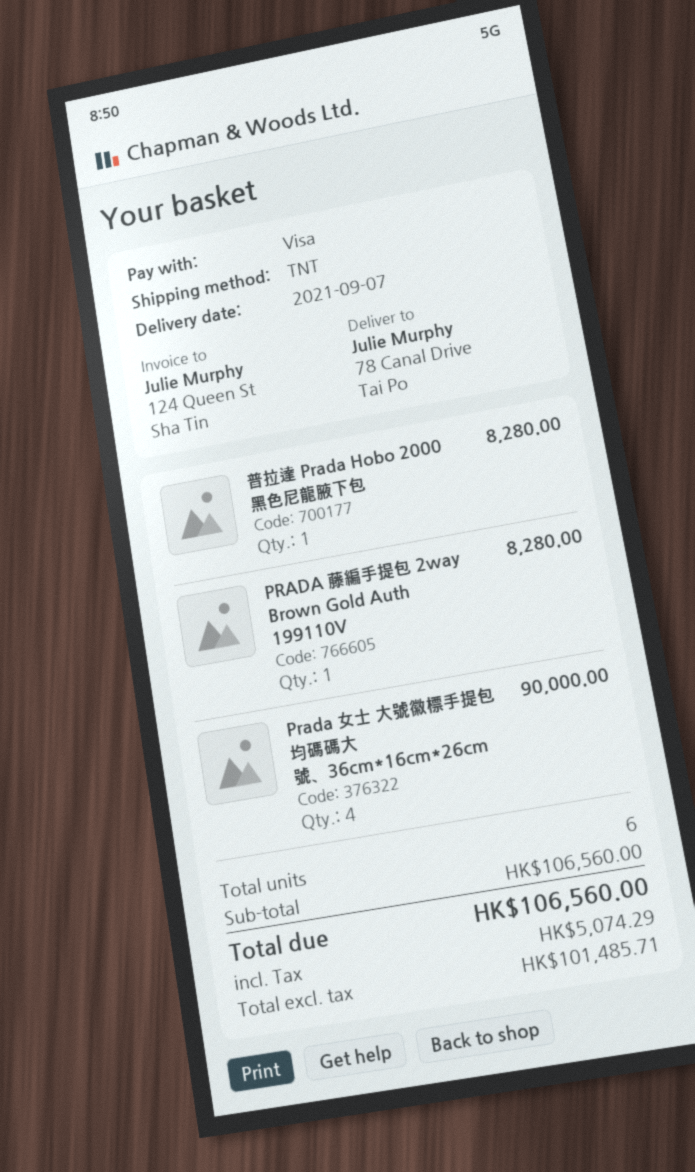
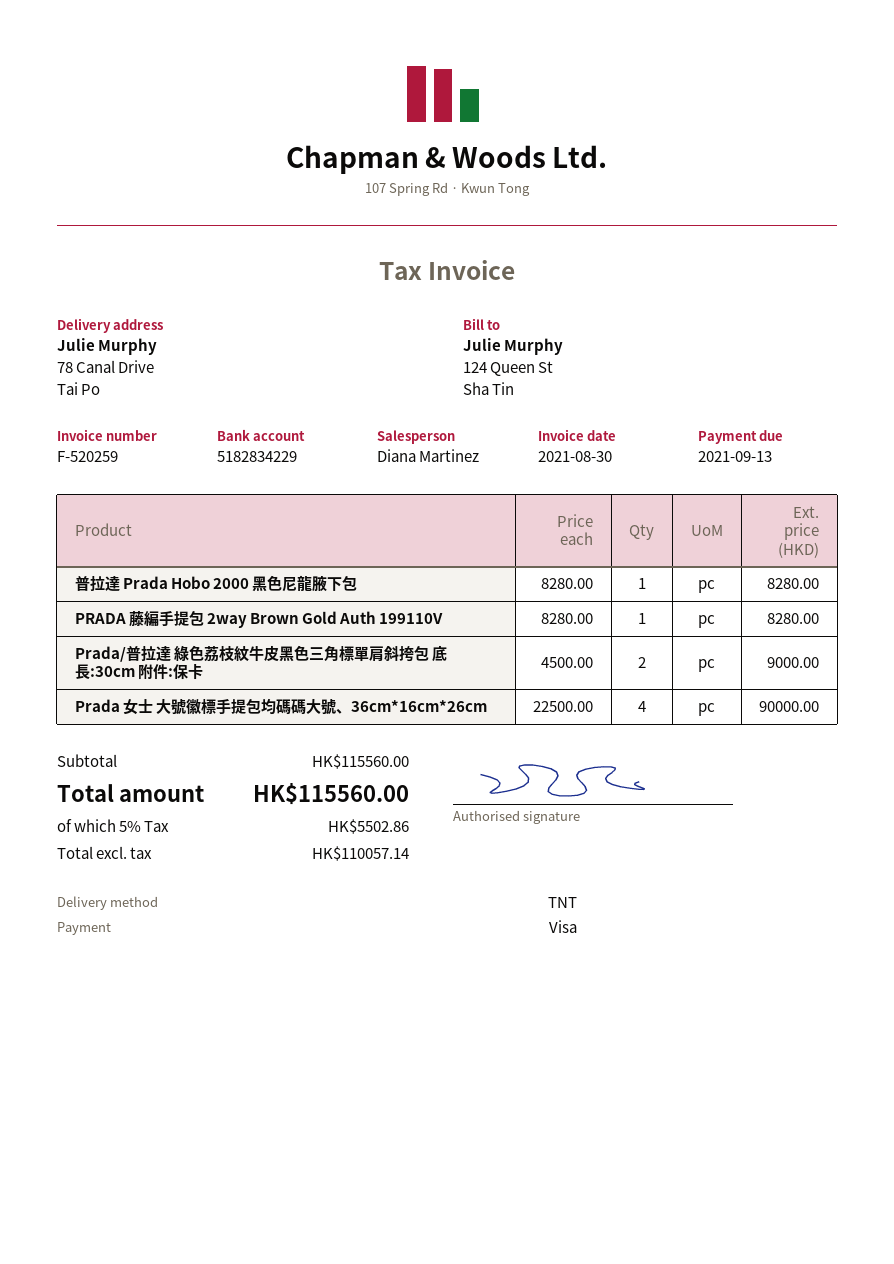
Prada/普拉達 綠色荔枝紋牛皮黑色三角標單肩斜挎包 底長:30cm 附件:保卡: none -> 2 for 9000.00
subtotal: 106560.00 -> 115560.00
net: 101485.71 -> 110057.14
tax: 5074.29 -> 5502.86
total: 106560.00 -> 115560.00

